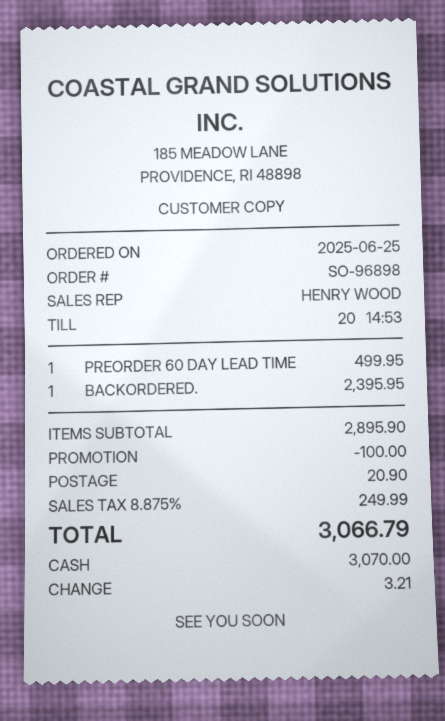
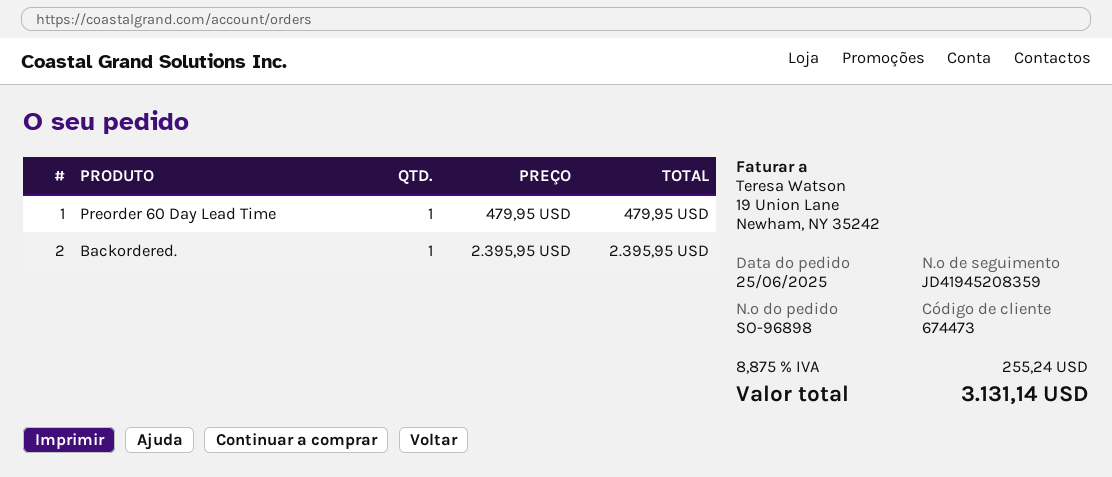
PREORDER 60 DAY LEAD TIME: 1 x 499.95 = 499.95 -> 1 x 479.95 = 479.95
discount: 100.00 -> none
shipping: 20.90 -> none
tax: 8.875% = 249.99 -> 8.875% = 255.24
total: 3066.79 -> 3131.14

